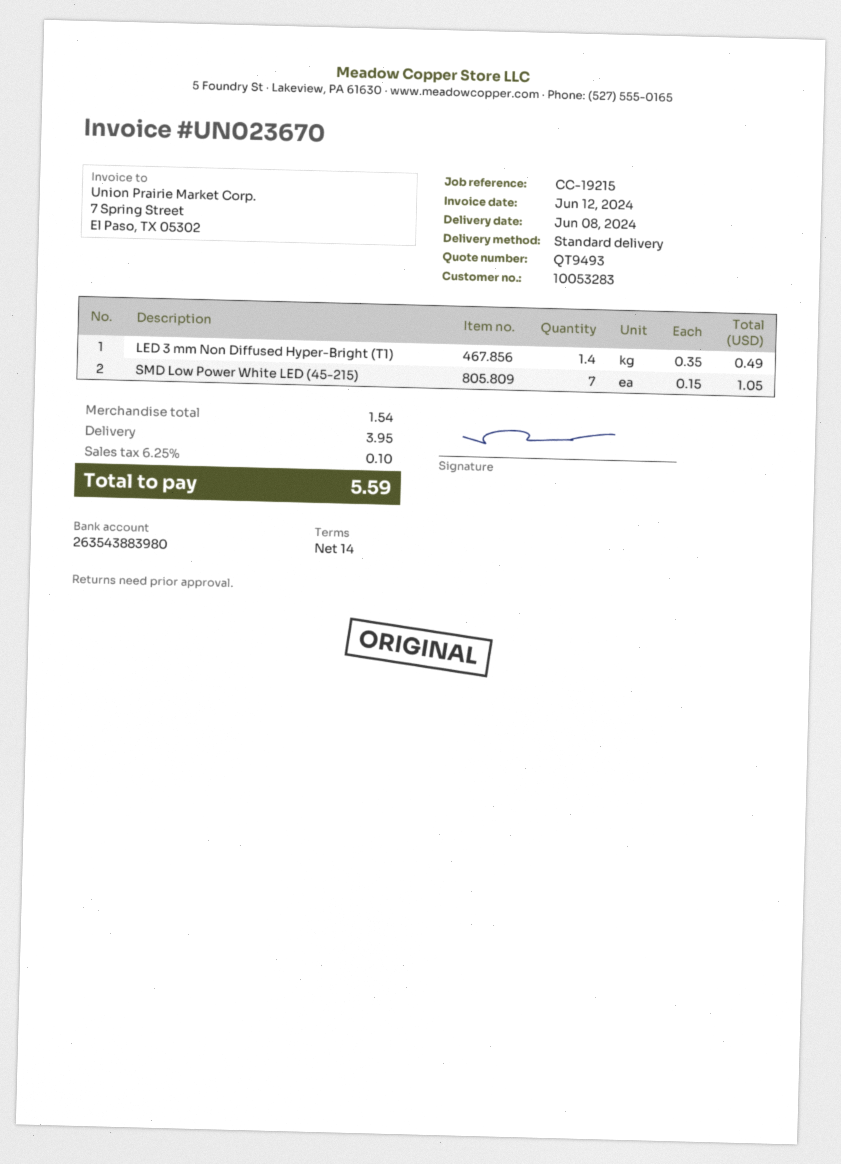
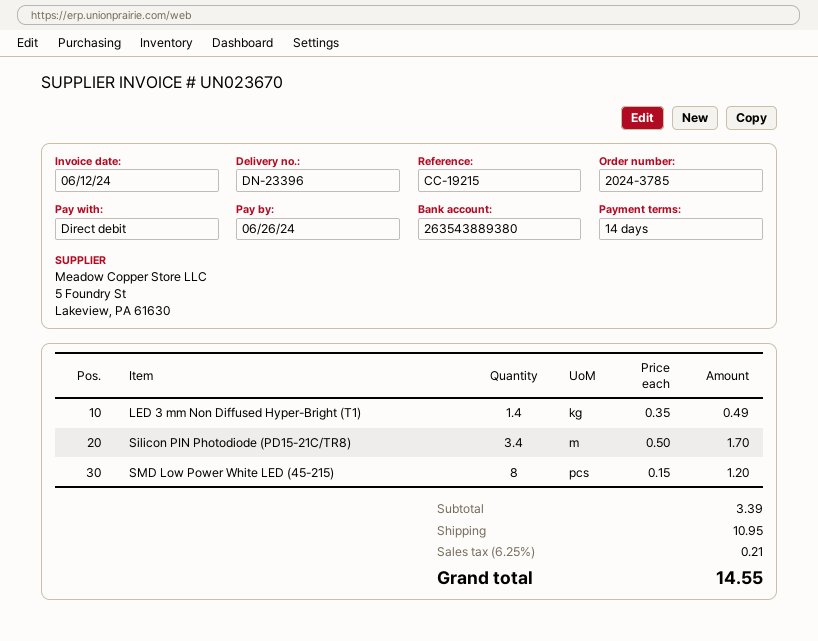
bank account: 263543883980 -> 263543889380
SMD Low Power White LED (45-215): 7 x 0.15 = 1.05 -> 8 x 0.15 = 1.20
Silicon PIN Photodiode (PD15-21C/TR8): none -> 3.4 x 0.50 = 1.70
subtotal: 1.54 -> 3.39
shipping: 3.95 -> 10.95
tax: 6.25% = 0.10 -> 6.25% = 0.21
total: 5.59 -> 14.55

